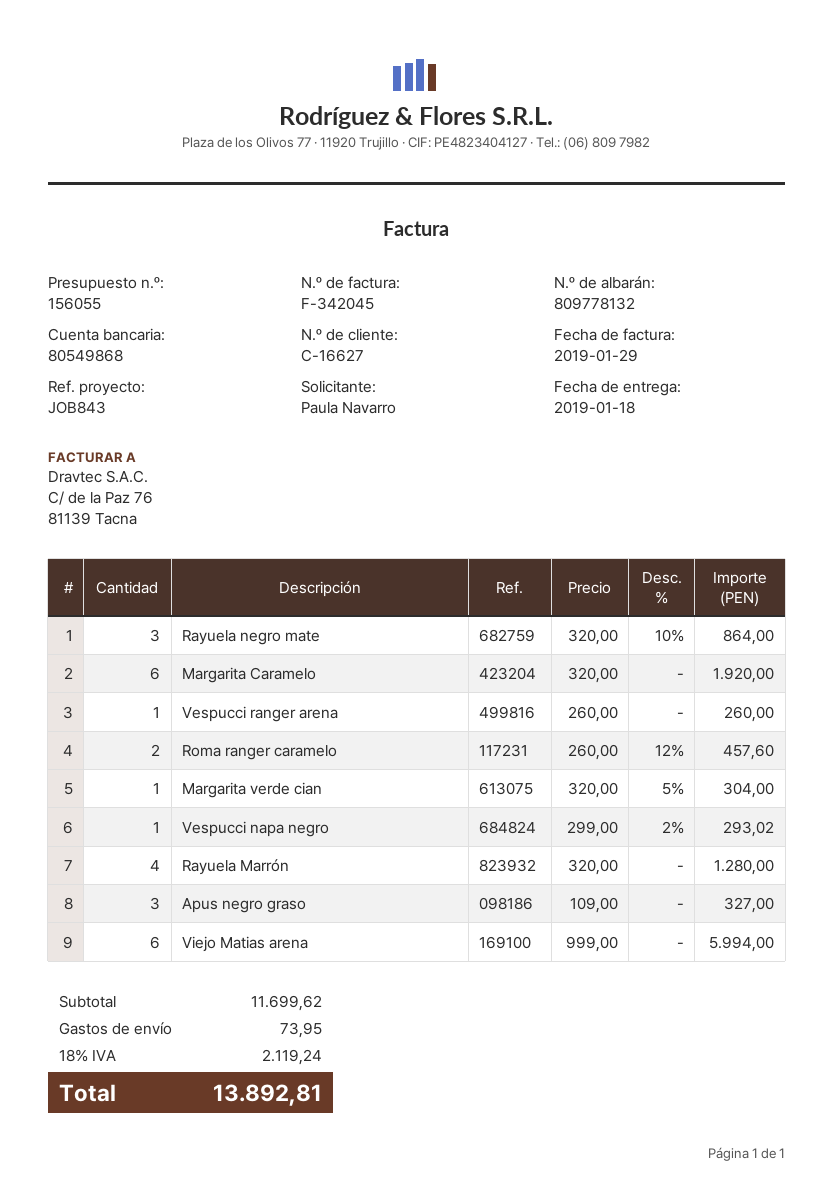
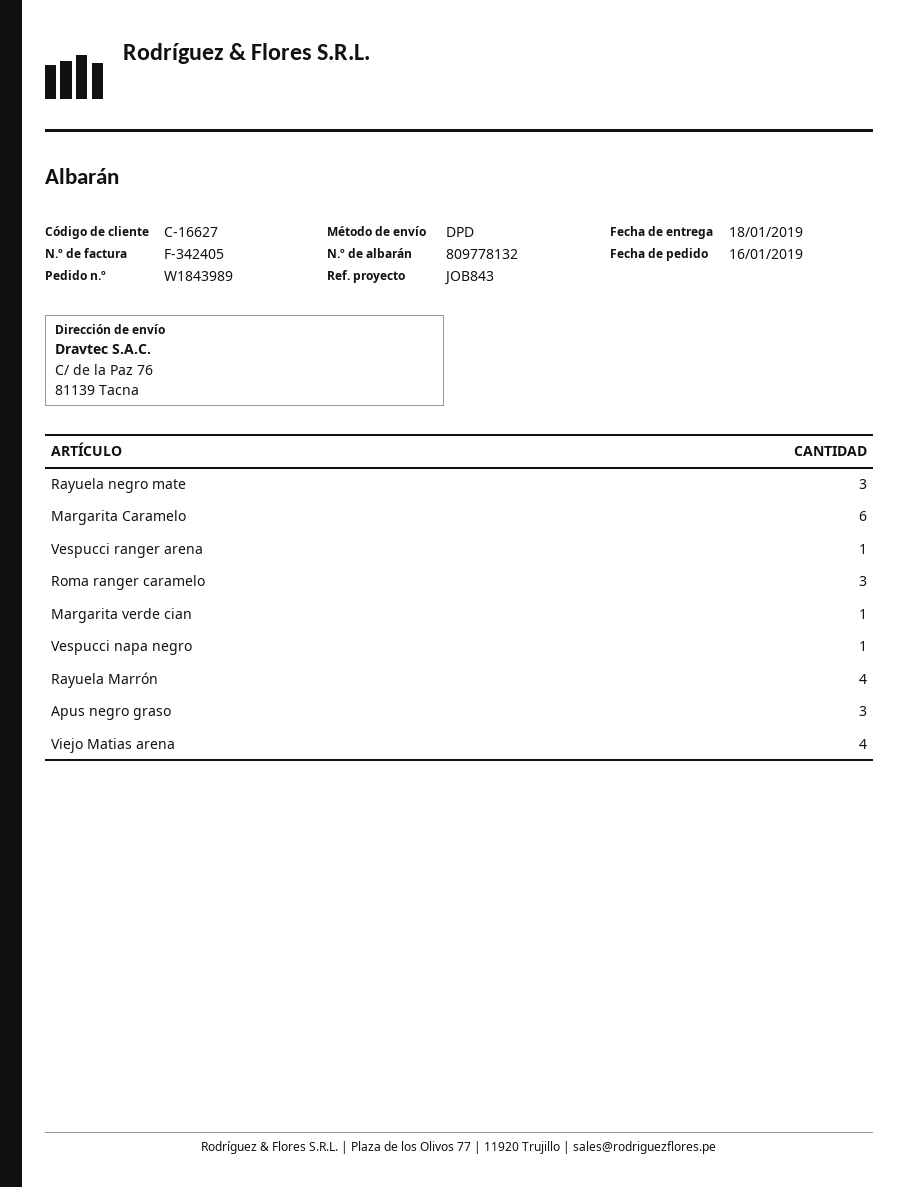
invoice number: F-342045 -> F-342405
Roma ranger caramelo: 2 -> 3
Viejo Matias arena: 6 -> 4

